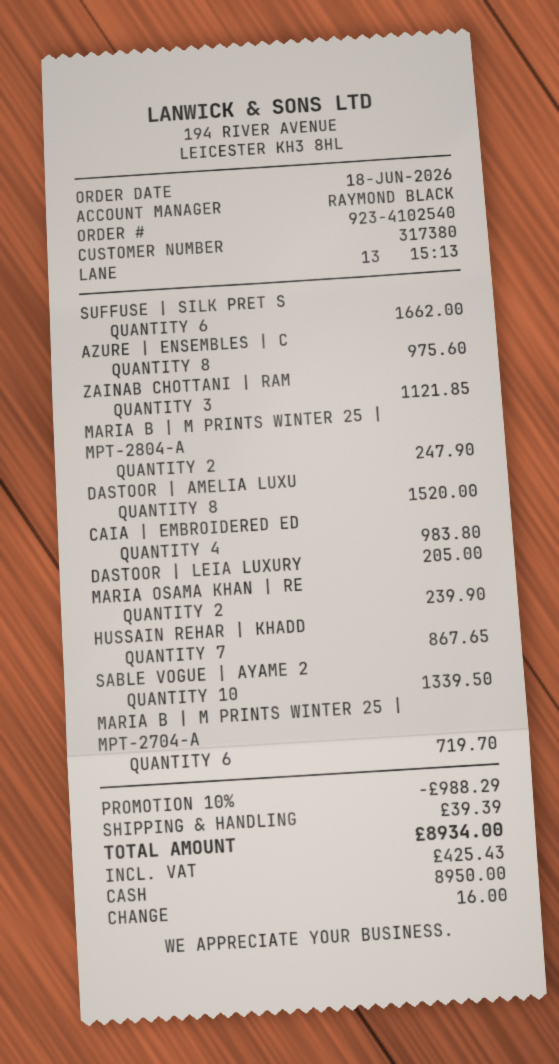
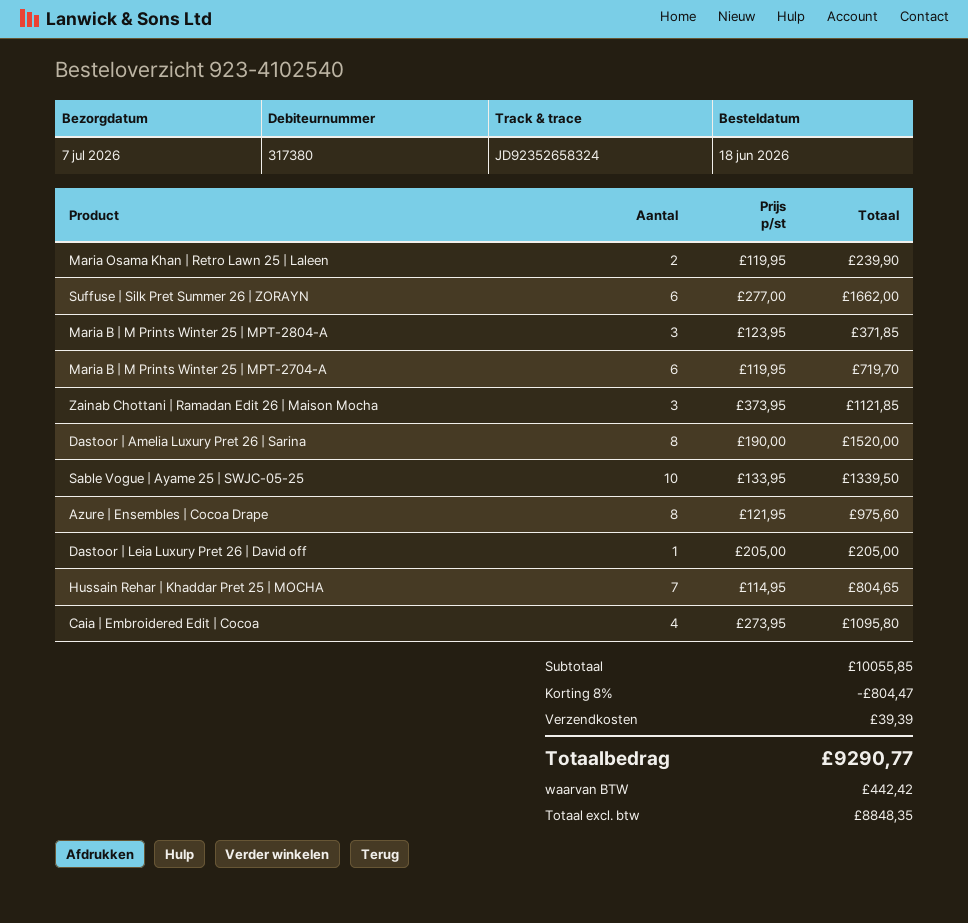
MARIA B | M PRINTS WINTER 25 | MPT-2804-A: 2 for 247.90 -> 3 for 371.85
CAIA | EMBROIDERED ED: 4 for 983.80 -> 4 for 1095.80
HUSSAIN REHAR | KHADD: 7 for 867.65 -> 7 for 804.65
discount: 10% = 988.29 -> 8% = 804.47
tax: 425.43 -> 442.42
total: 8934.00 -> 9290.77

